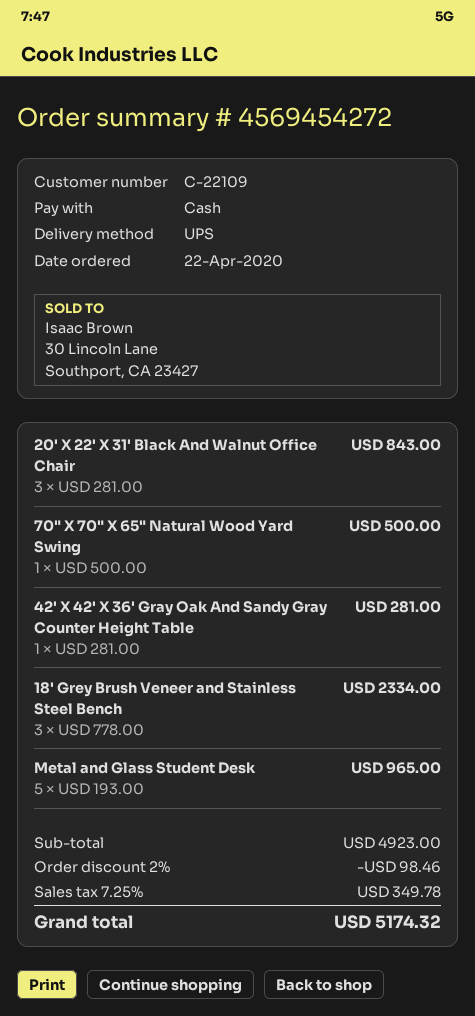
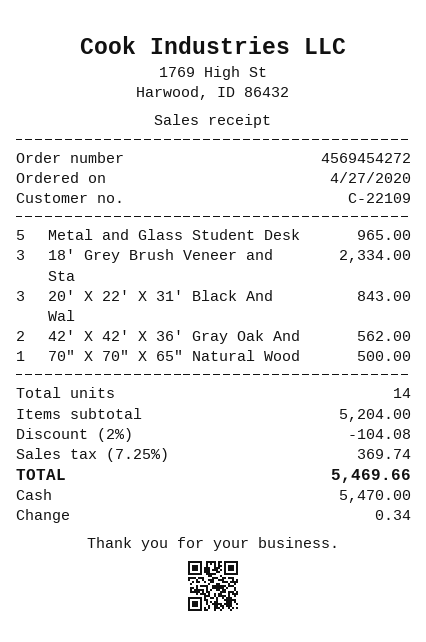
order date: 2020-04-22 -> 2020-04-27
42' X 42' X 36' Gray Oak And Sandy Gray Counter Height Table: 1 for 281.00 -> 2 for 562.00
subtotal: 4923.00 -> 5204.00
discount: 2% = 98.46 -> 2% = 104.08
tax: 7.25% = 349.78 -> 7.25% = 369.74
total: 5174.32 -> 5469.66

